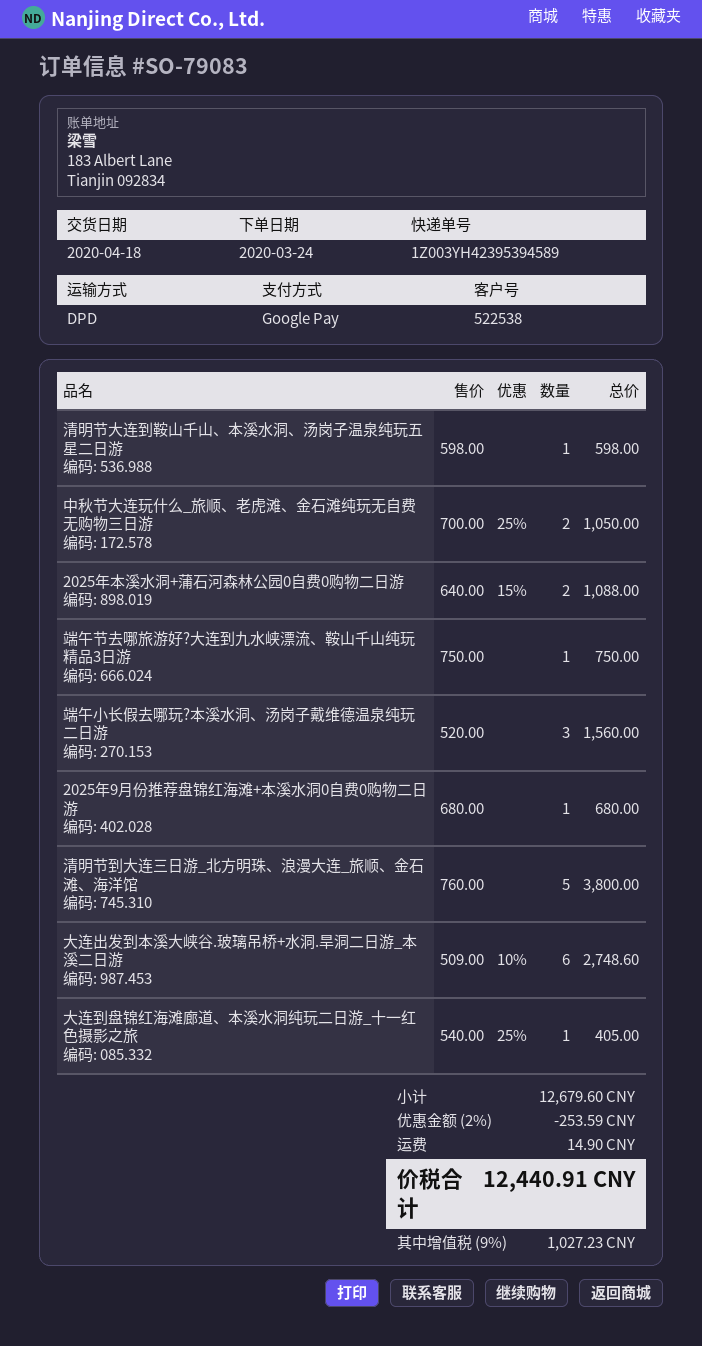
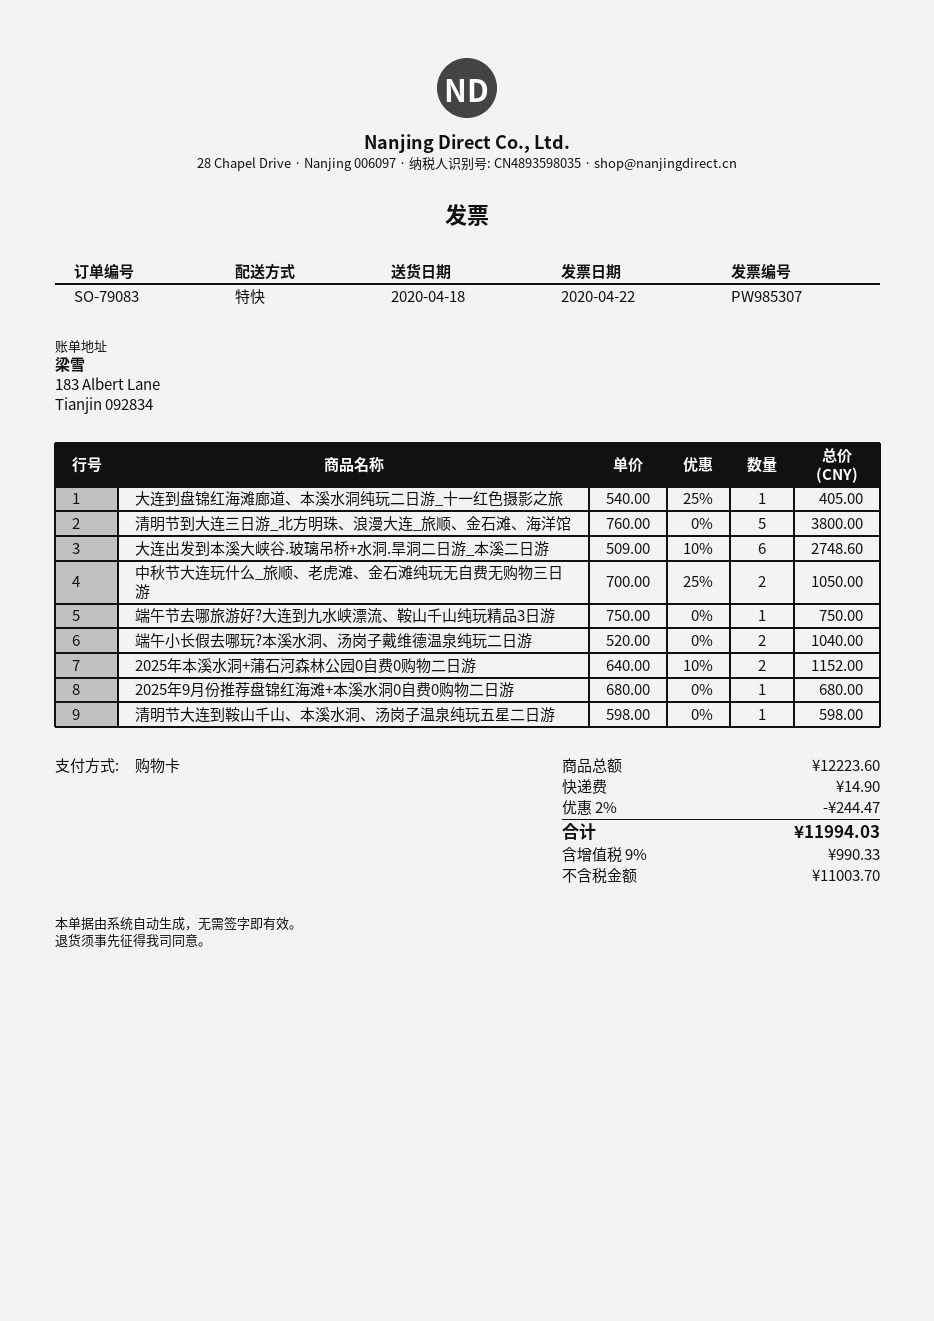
payment method: Google Pay -> gift card
shipping method: DPD -> express
2025年本溪水洞+蒲石河森林公园0自费0购物二日游: 2 x 640.00 - 15% = 1088.00 -> 2 x 640.00 - 10% = 1152.00
端午小长假去哪玩?本溪水洞、汤岗子戴维德温泉纯玩二日游: 3 x 520.00 = 1560.00 -> 2 x 520.00 = 1040.00
subtotal: 12679.60 -> 12223.60
discount: 2% = 253.59 -> 2% = 244.47
tax: 9% = 1027.23 -> 9% = 990.33
total: 12440.91 -> 11994.03

